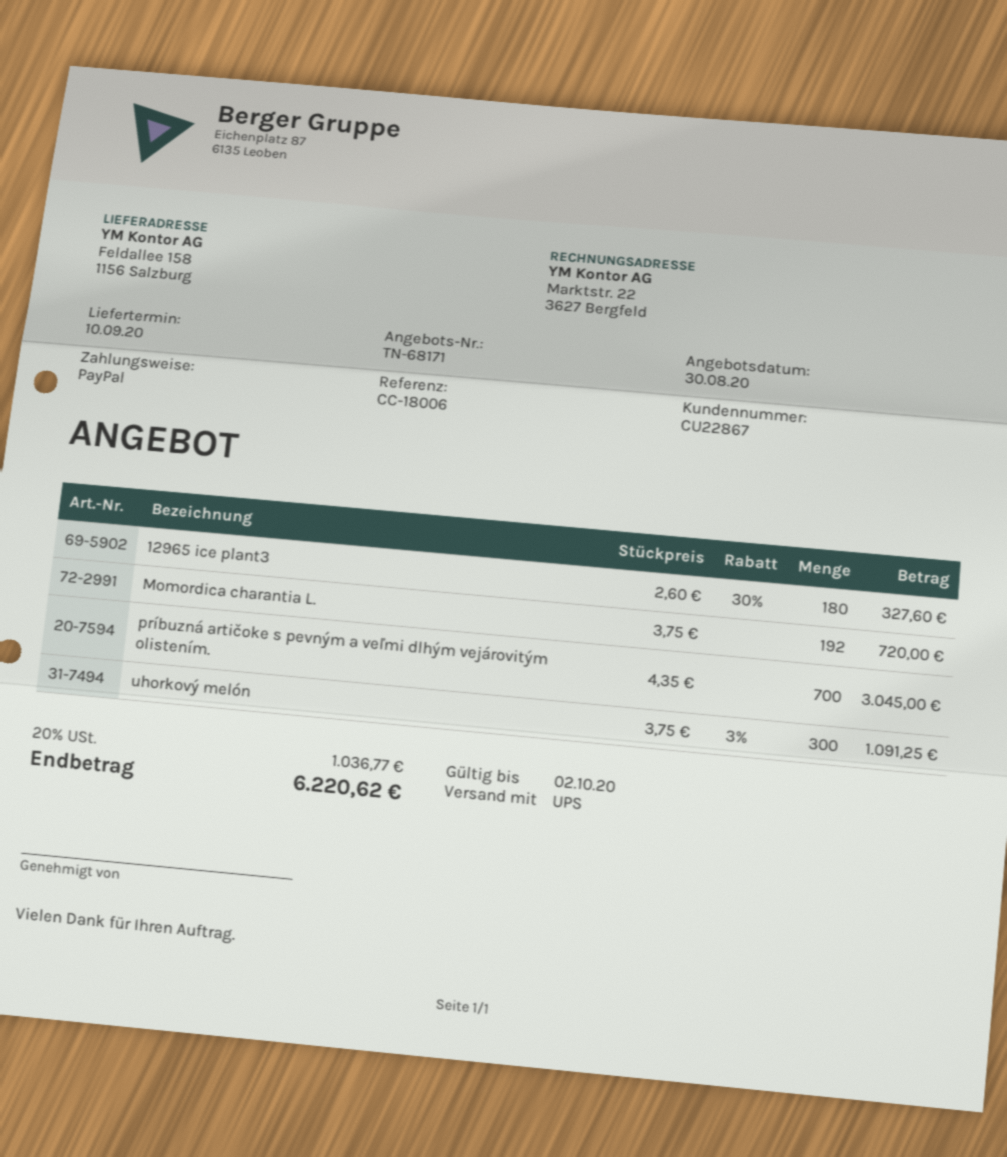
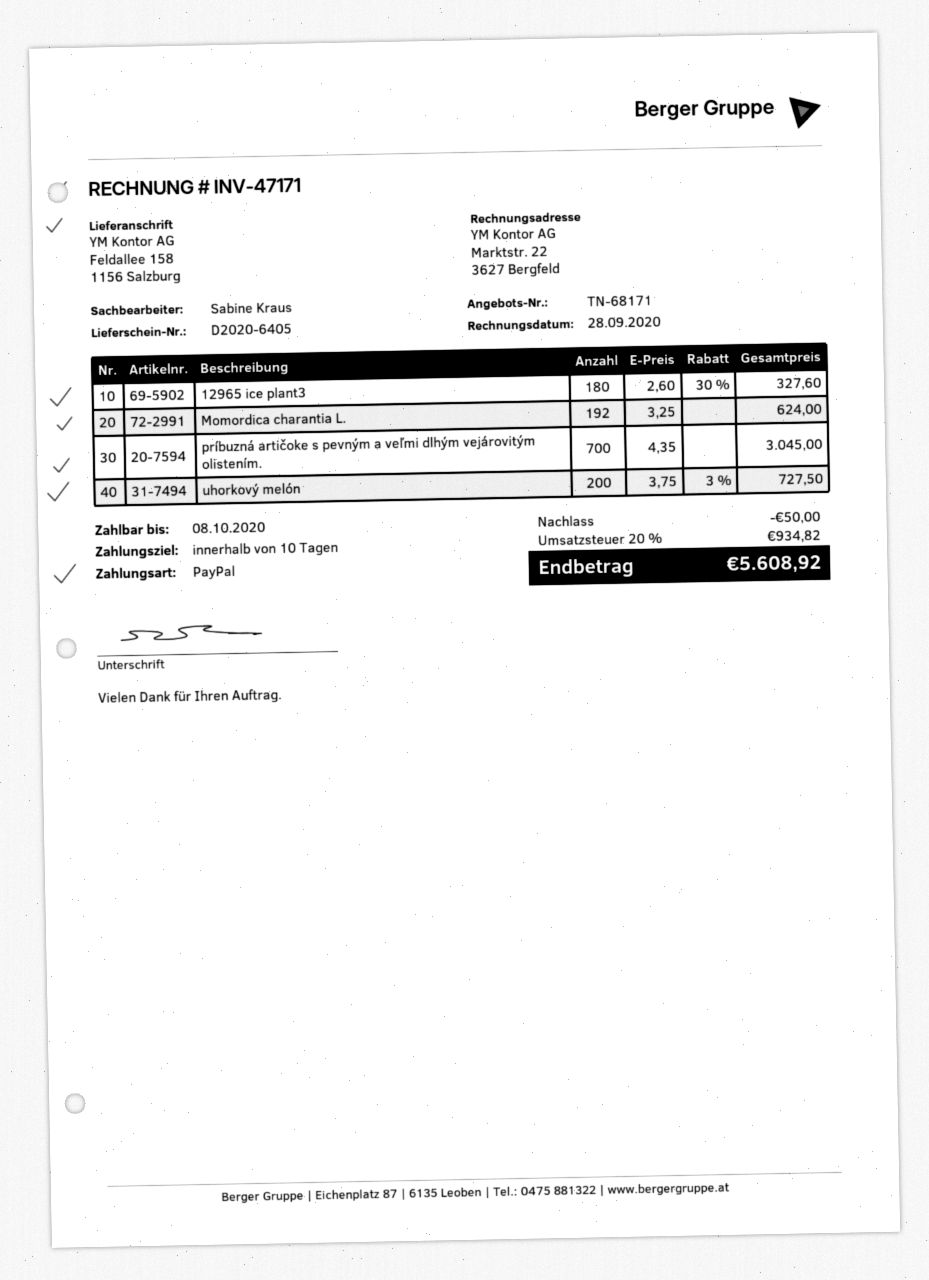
Momordica charantia L.: 192 x 3.75 = 720.00 -> 192 x 3.25 = 624.00
uhorkový melón: 300 x 3.75 - 3% = 1091.25 -> 200 x 3.75 - 3% = 727.50
discount: none -> 50.00
tax: 20% = 1036.77 -> 20% = 934.82
total: 6220.62 -> 5608.92

